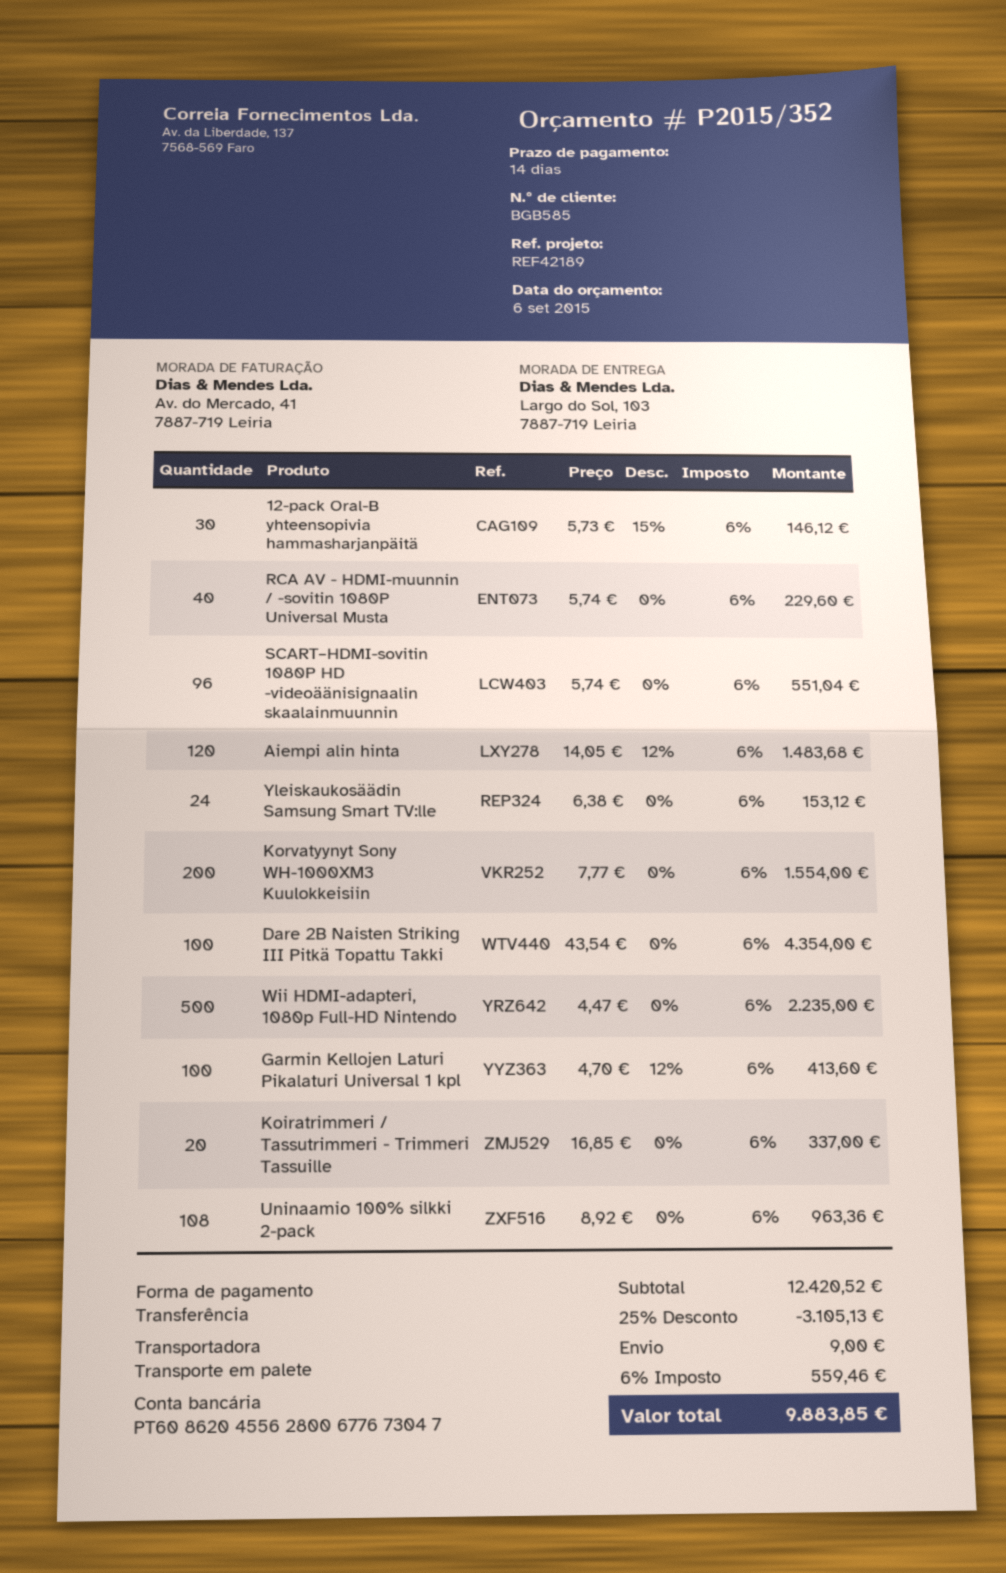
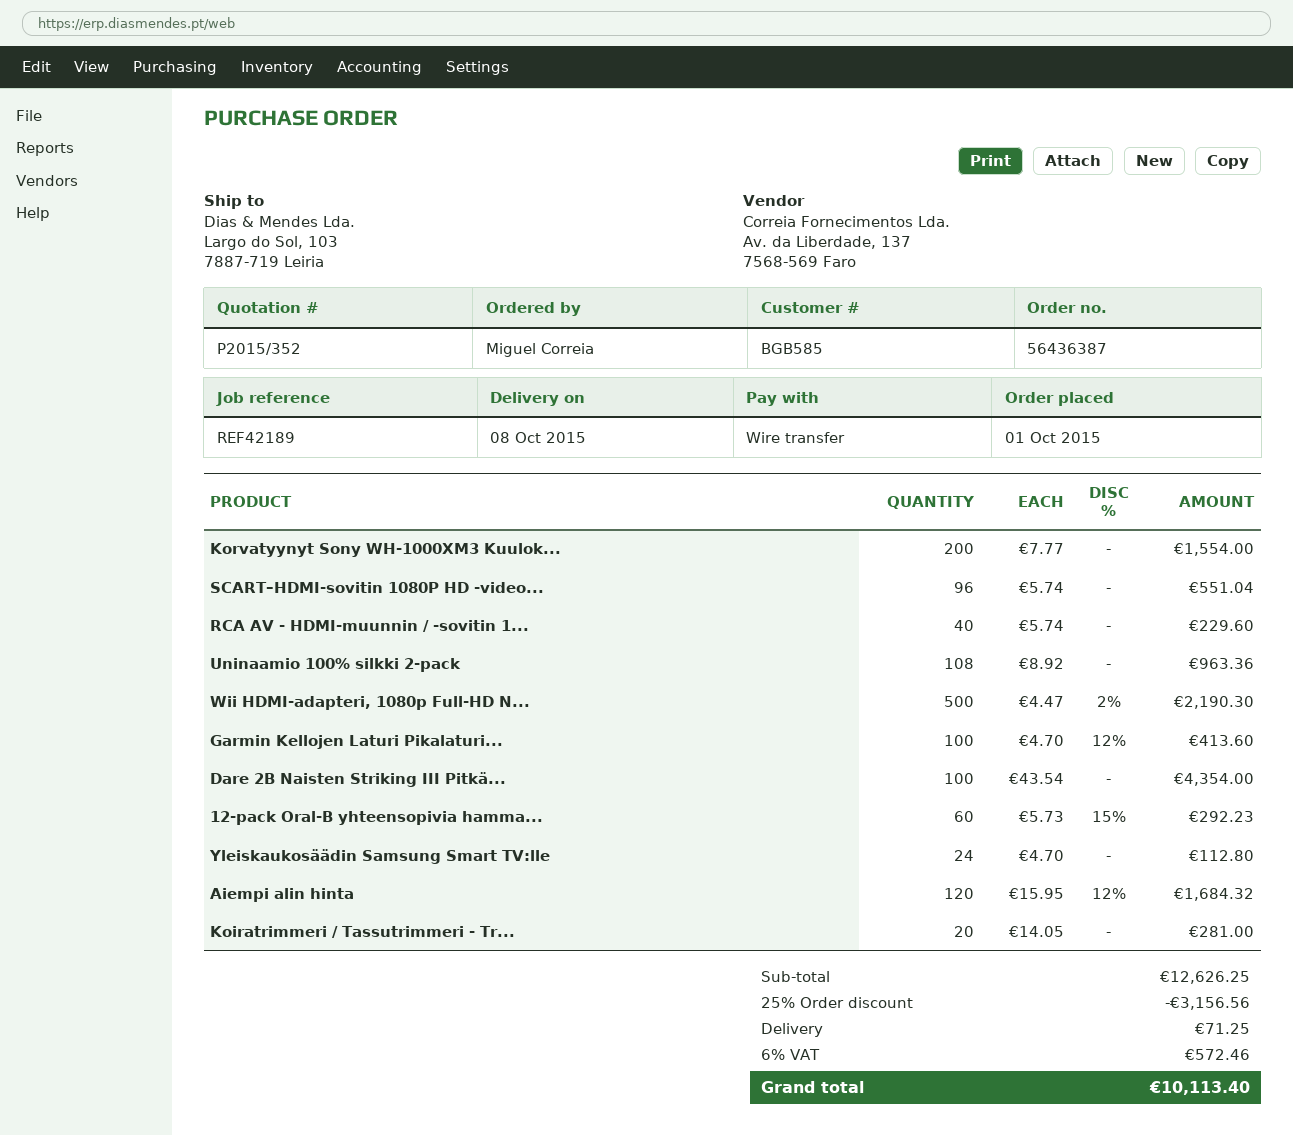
12-pack Oral-B yhteensopivia hammasharjanpäitä: 30 x 5.73 - 15% = 146.12 -> 60 x 5.73 - 15% = 292.23
Aiempi alin hinta: 120 x 14.05 - 12% = 1483.68 -> 120 x 15.95 - 12% = 1684.32
Yleiskaukosäädin Samsung Smart TV:lle: 24 x 6.38 = 153.12 -> 24 x 4.70 = 112.80
Wii HDMI-adapteri, 1080p Full-HD Nintendo: 500 x 4.47 = 2235.00 -> 500 x 4.47 - 2% = 2190.30
Koiratrimmeri / Tassutrimmeri - Trimmeri Tassuille: 20 x 16.85 = 337.00 -> 20 x 14.05 = 281.00
subtotal: 12420.52 -> 12626.25
discount: 25% = 3105.13 -> 25% = 3156.56
shipping: 9.00 -> 71.25
tax: 6% = 559.46 -> 6% = 572.46
total: 9883.85 -> 10113.40

